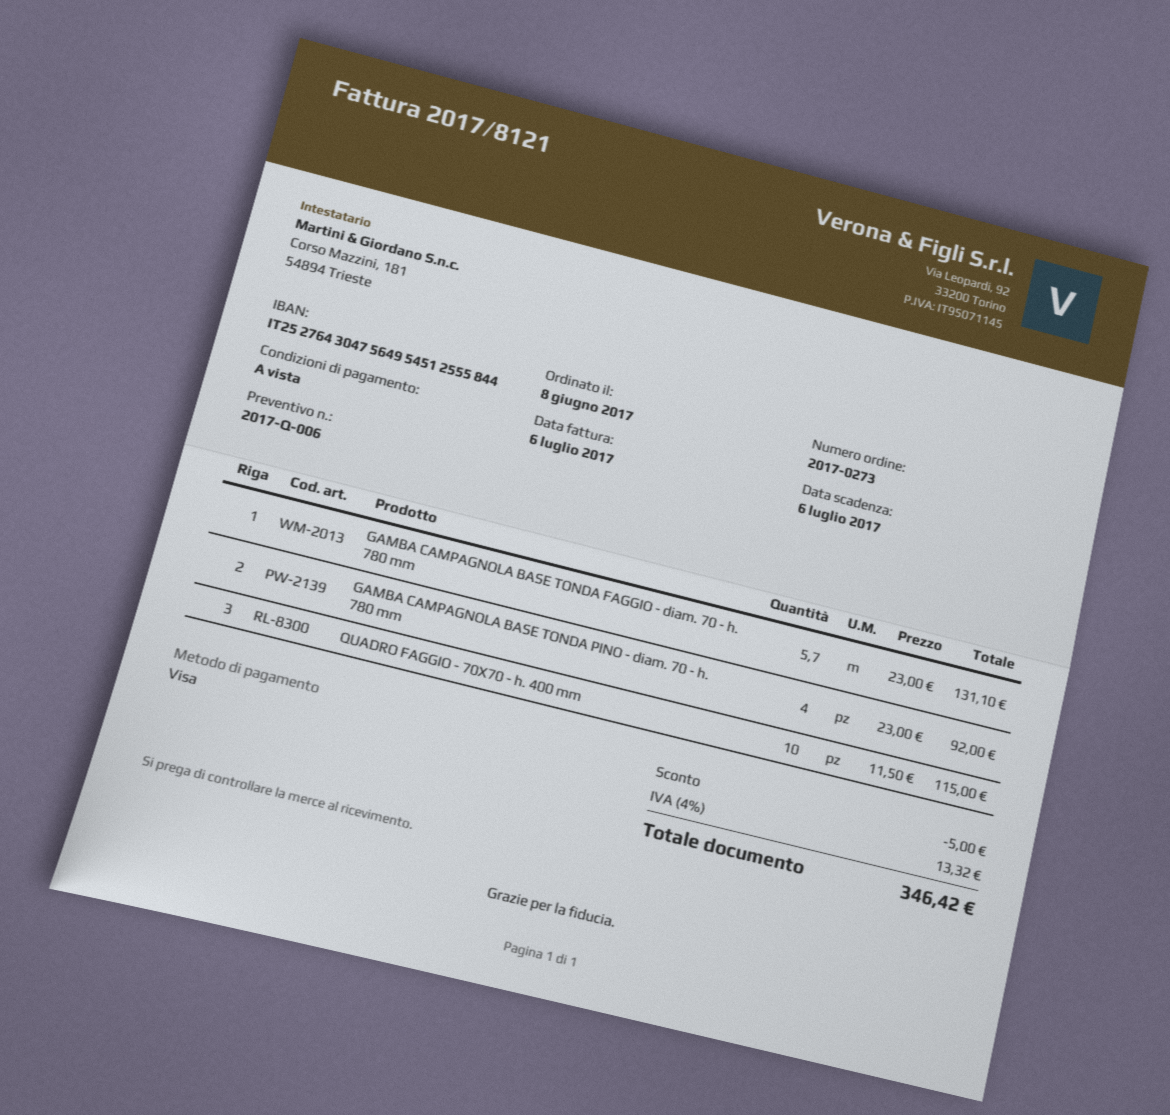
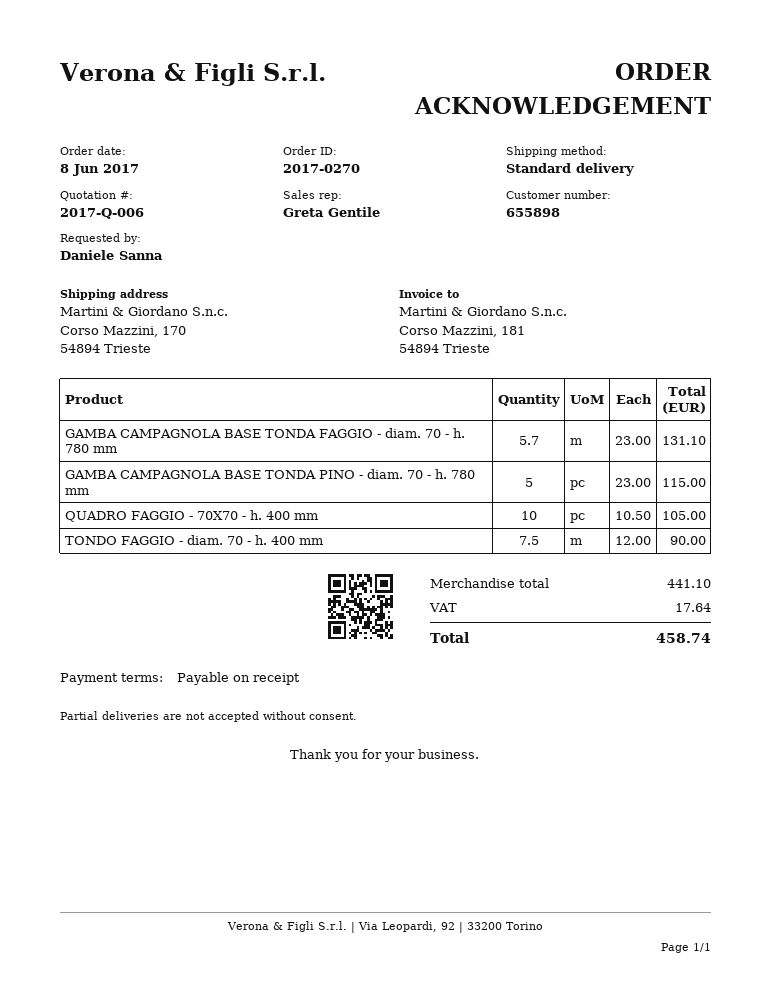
order number: 2017-0273 -> 2017-0270
GAMBA CAMPAGNOLA BASE TONDA PINO - diam. 70 - h. 780 mm: 4 x 23.00 = 92.00 -> 5 x 23.00 = 115.00
QUADRO FAGGIO - 70X70 - h. 400 mm: 10 x 11.50 = 115.00 -> 10 x 10.50 = 105.00
TONDO FAGGIO - diam. 70 - h. 400 mm: none -> 7.5 x 12.00 = 90.00
discount: 5.00 -> none
tax: 13.32 -> 17.64
total: 346.42 -> 458.74

